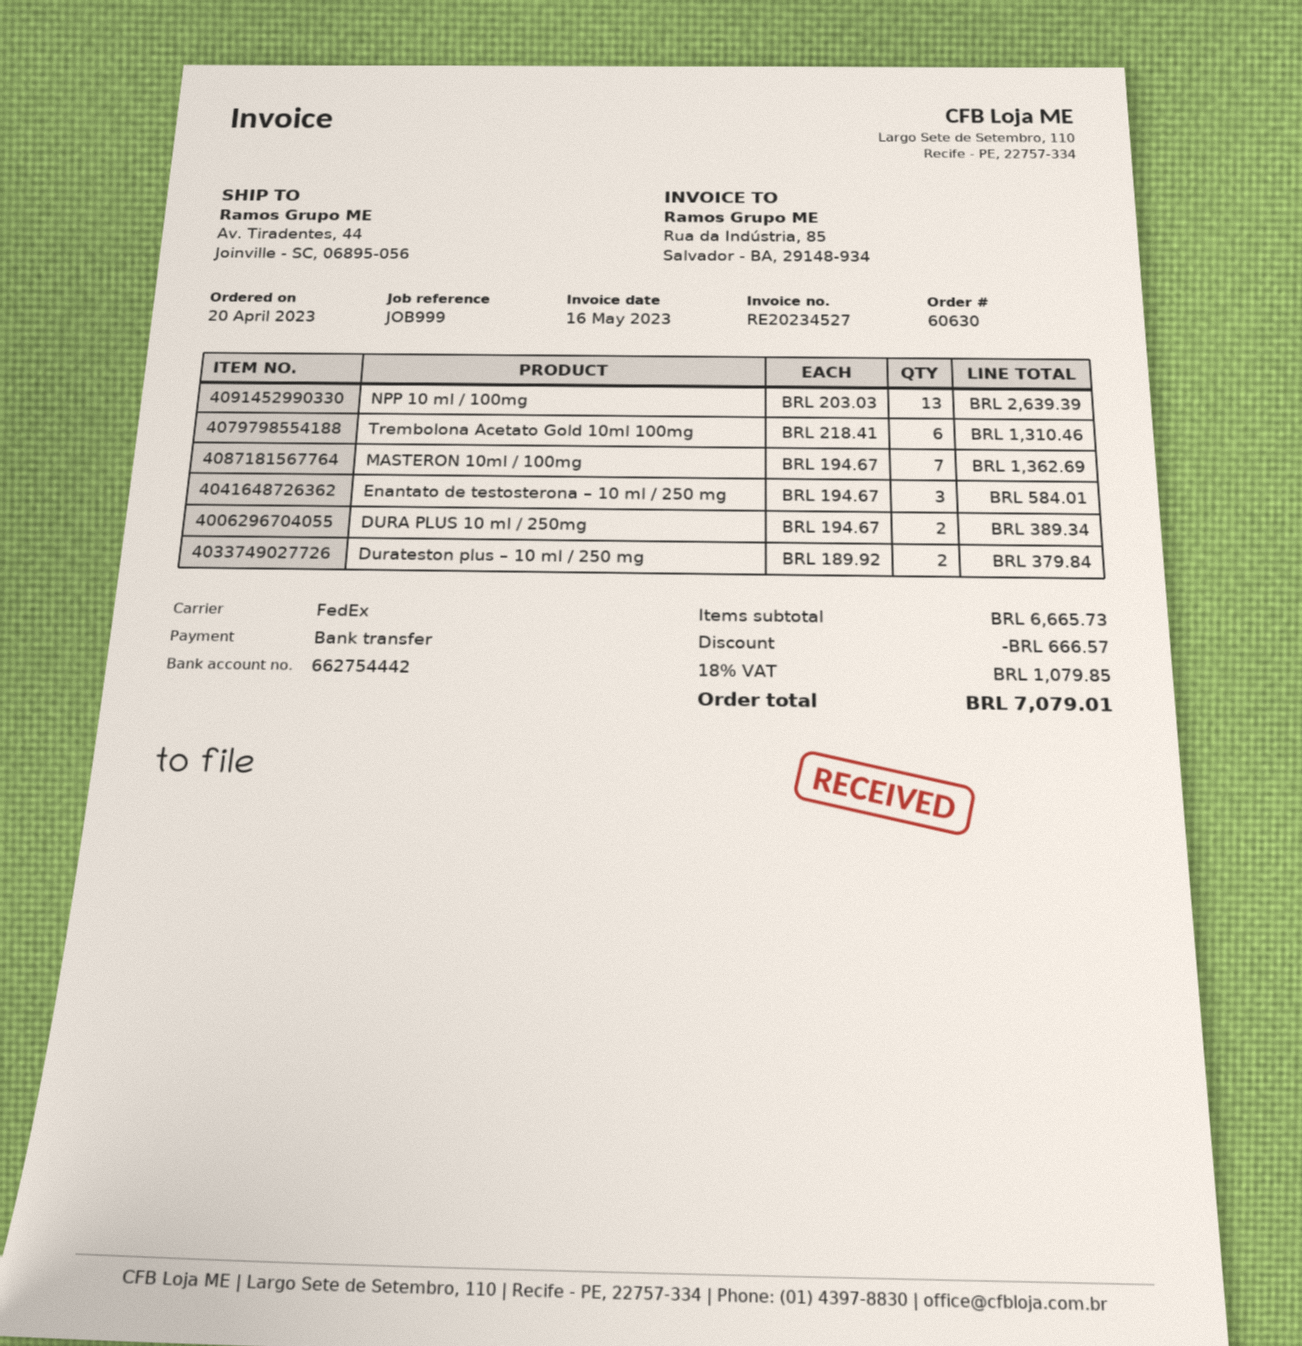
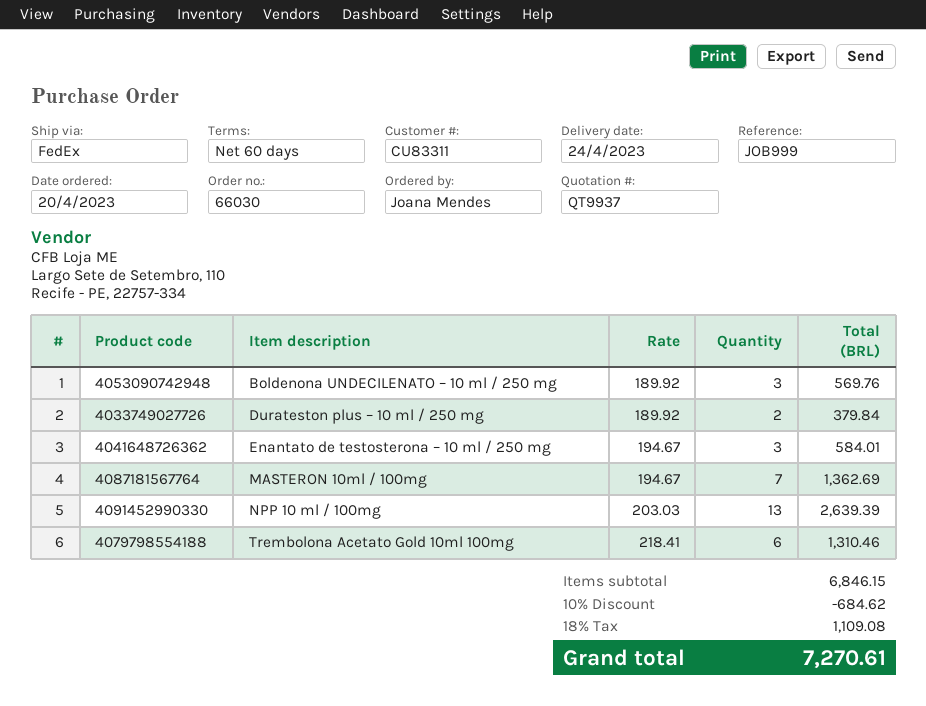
order number: 60630 -> 66030
DURA PLUS 10 ml / 250mg: 2 x 194.67 = 389.34 -> none
Boldenona UNDECILENATO – 10 ml / 250 mg: none -> 3 x 189.92 = 569.76
subtotal: 6665.73 -> 6846.15
discount: 666.57 -> 684.62
tax: 18% = 1079.85 -> 18% = 1109.08
total: 7079.01 -> 7270.61

